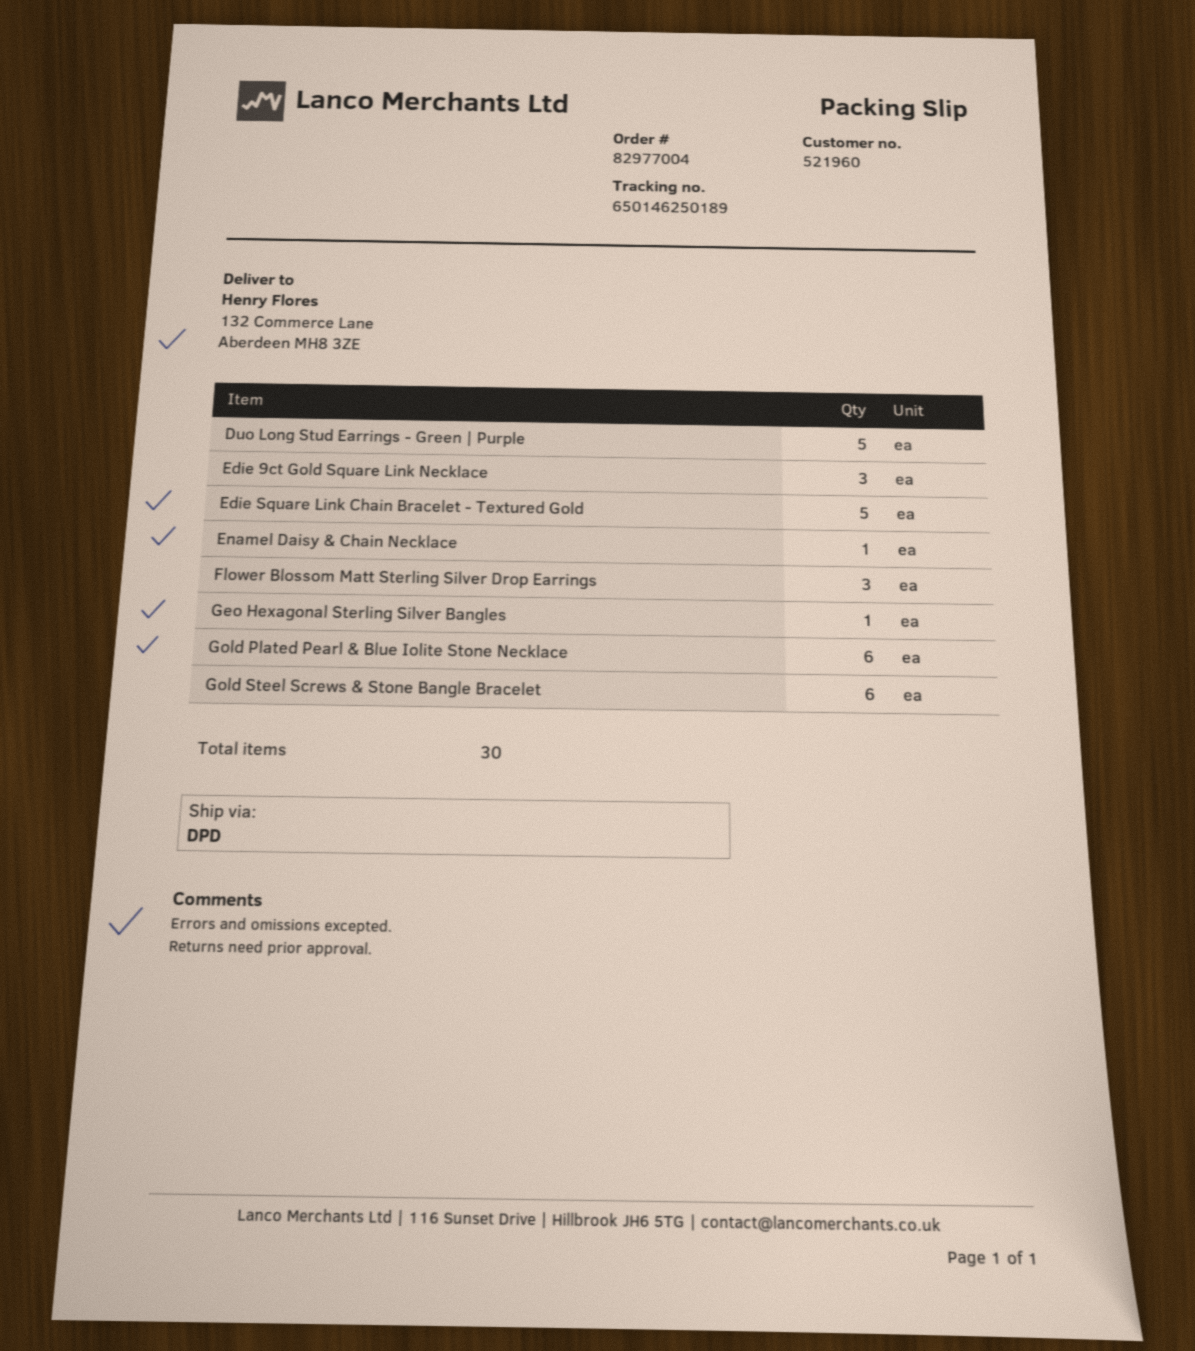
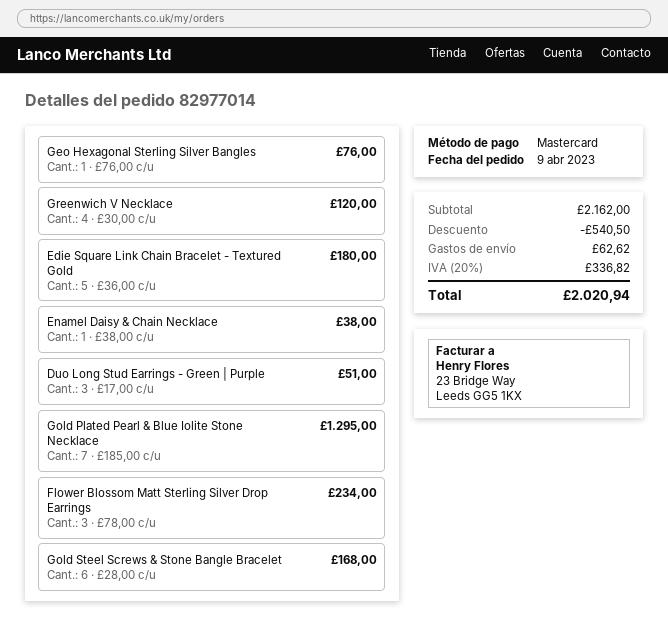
order number: 82977004 -> 82977014
Duo Long Stud Earrings - Green | Purple: 5 -> 3
Edie 9ct Gold Square Link Necklace: 3 -> none
Gold Plated Pearl & Blue Iolite Stone Necklace: 6 -> 7
Greenwich V Necklace: none -> 4

